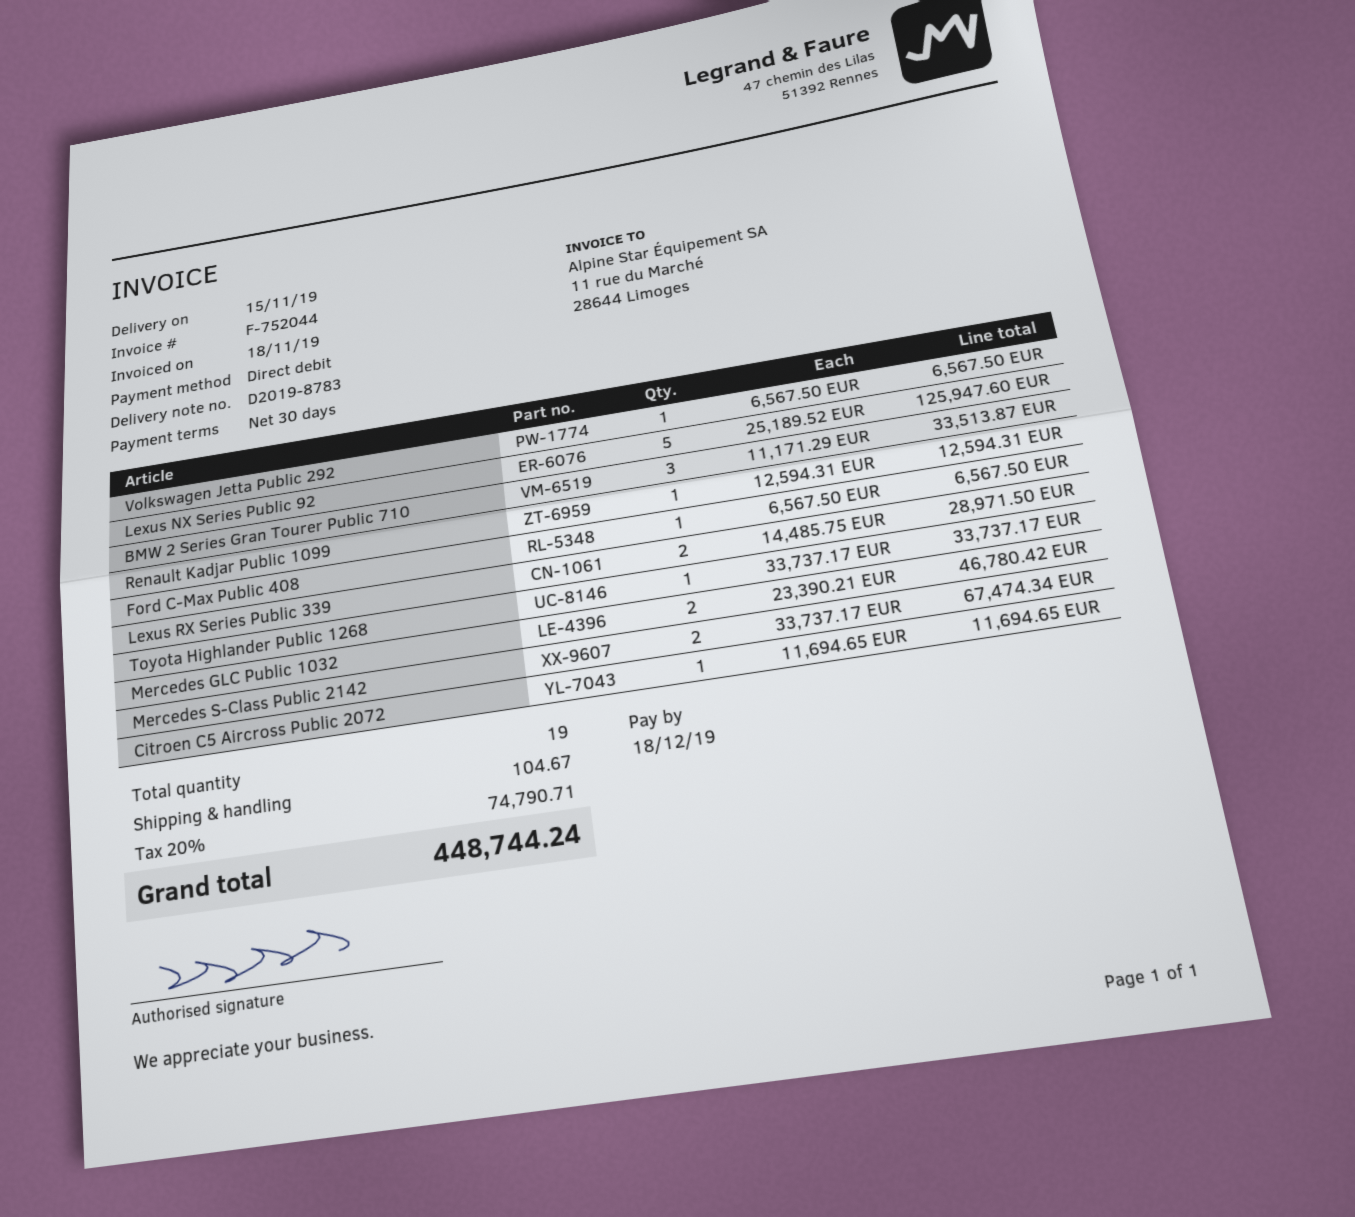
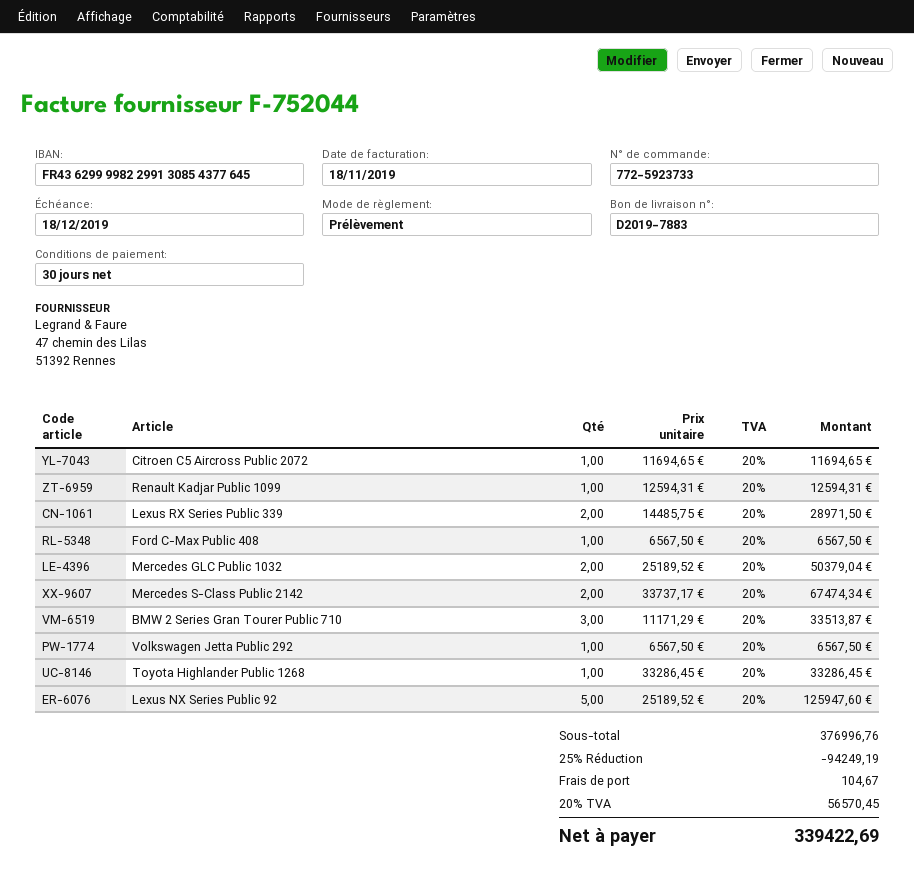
delivery note number: D2019-8783 -> D2019-7883
Toyota Highlander Public 1268: 1 x 33737.17 = 33737.17 -> 1 x 33286.45 = 33286.45
Mercedes GLC Public 1032: 2 x 23390.21 = 46780.42 -> 2 x 25189.52 = 50379.04
discount: none -> 25% = 94249.19
tax: 20% = 74790.71 -> 20% = 56570.45
total: 448744.24 -> 339422.69

